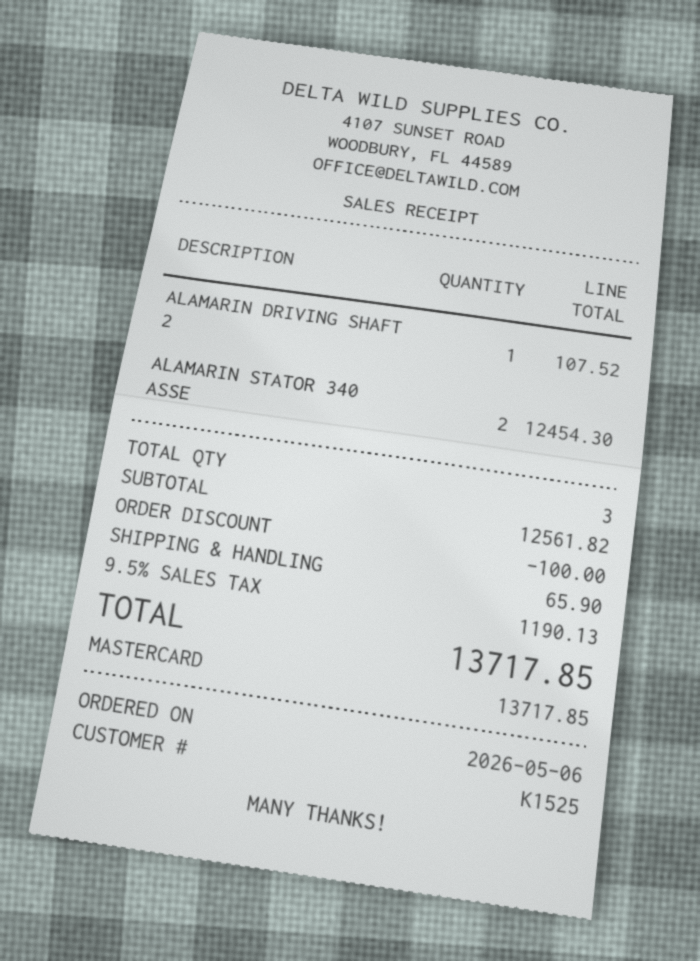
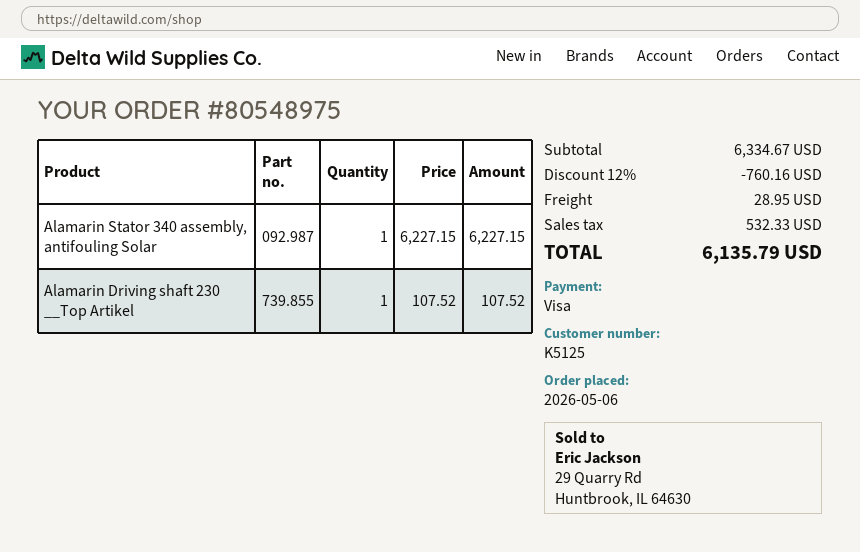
customer number: K1525 -> K5125
payment method: Mastercard -> Visa
ALAMARIN STATOR 340 ASSE: 2 for 12454.30 -> 1 for 6227.15
subtotal: 12561.82 -> 6334.67
discount: 100.00 -> 760.16
shipping: 65.90 -> 28.95
tax: 1190.13 -> 532.33
total: 13717.85 -> 6135.79

